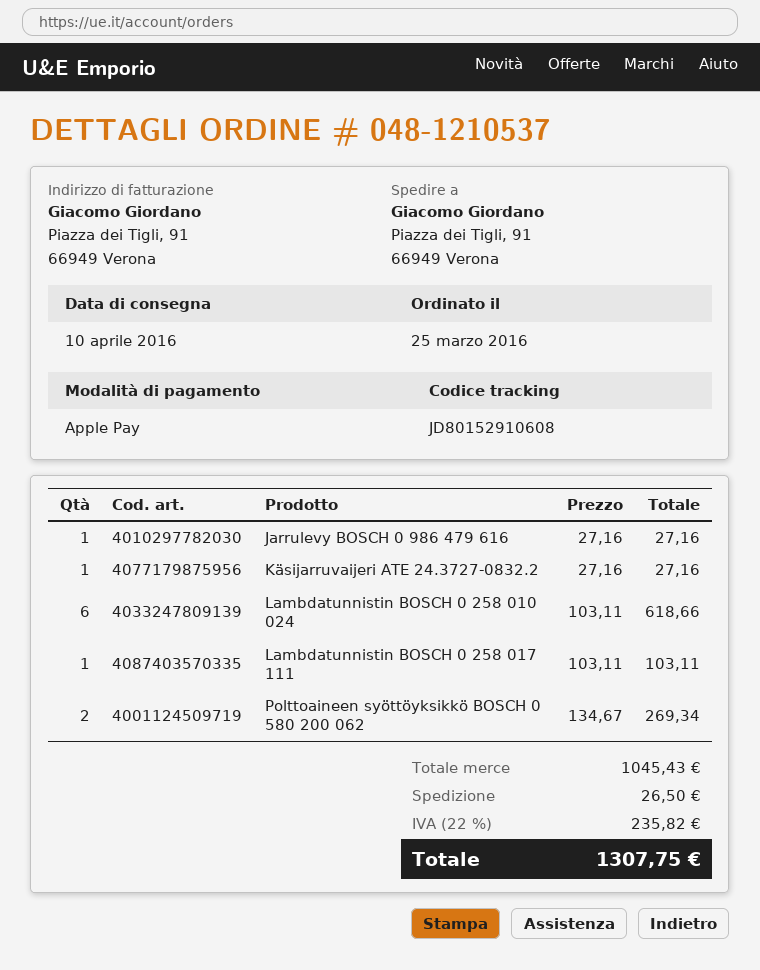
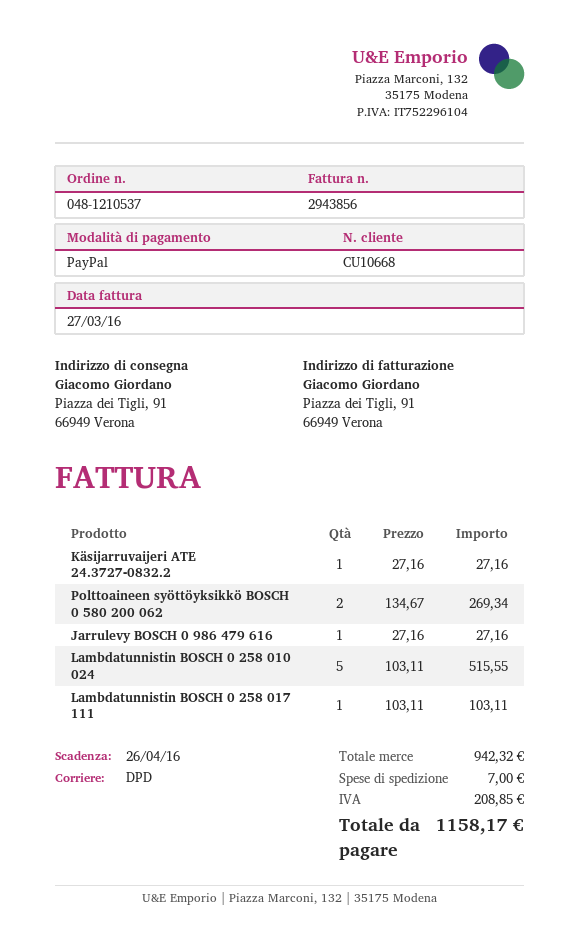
payment method: Apple Pay -> PayPal
Lambdatunnistin BOSCH 0 258 010 024: 6 x 103.11 = 618.66 -> 5 x 103.11 = 515.55
subtotal: 1045.43 -> 942.32
shipping: 26.50 -> 7.00
tax: 235.82 -> 208.85
total: 1307.75 -> 1158.17

